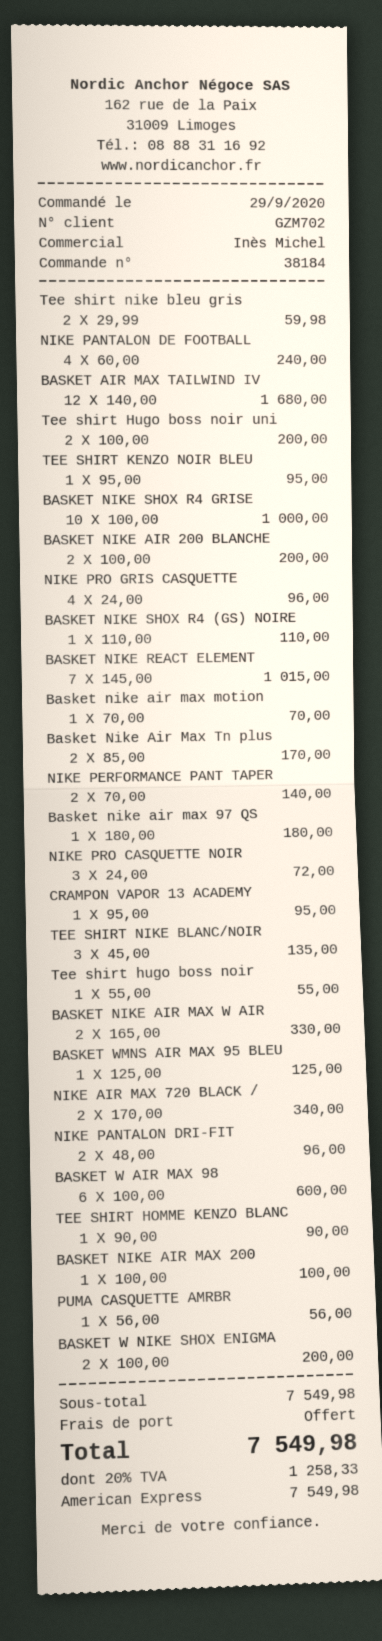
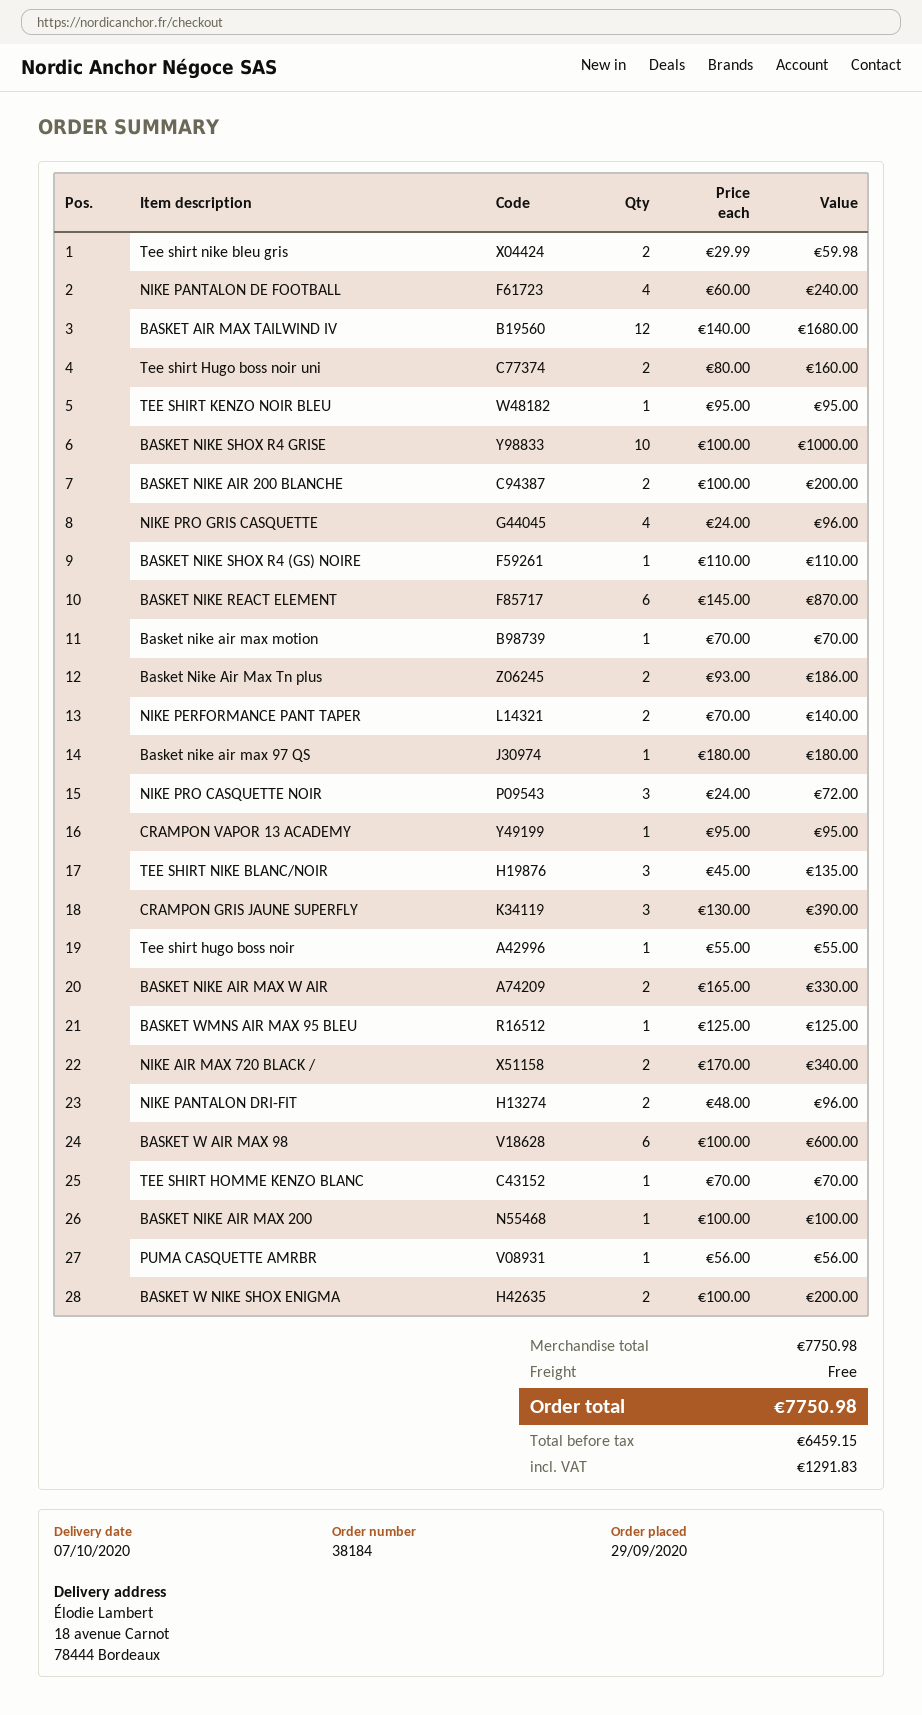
Tee shirt Hugo boss noir uni: 2 x 100.00 = 200.00 -> 2 x 80.00 = 160.00
BASKET NIKE REACT ELEMENT: 7 x 145.00 = 1015.00 -> 6 x 145.00 = 870.00
Basket Nike Air Max Tn plus: 2 x 85.00 = 170.00 -> 2 x 93.00 = 186.00
TEE SHIRT HOMME KENZO BLANC: 1 x 90.00 = 90.00 -> 1 x 70.00 = 70.00
CRAMPON GRIS JAUNE SUPERFLY: none -> 3 x 130.00 = 390.00
subtotal: 7549.98 -> 7750.98
tax: 1258.33 -> 1291.83
total: 7549.98 -> 7750.98

